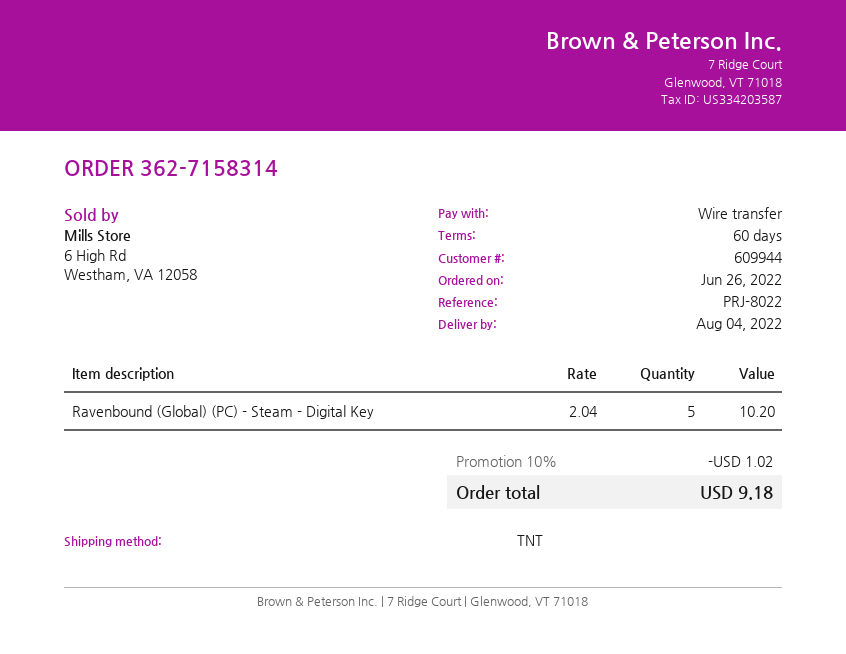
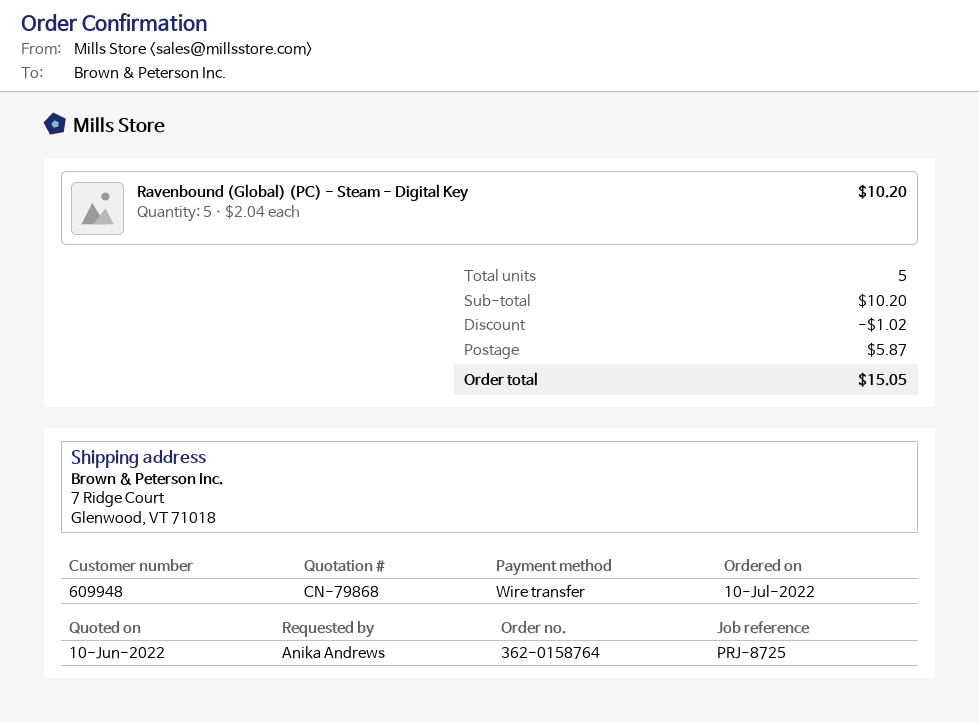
order number: 362-7158314 -> 362-0158764
order date: 2022-06-26 -> 2022-07-10
customer number: 609944 -> 609948
reference: PRJ-8022 -> PRJ-8725
shipping: none -> 5.87
total: 9.18 -> 15.05

